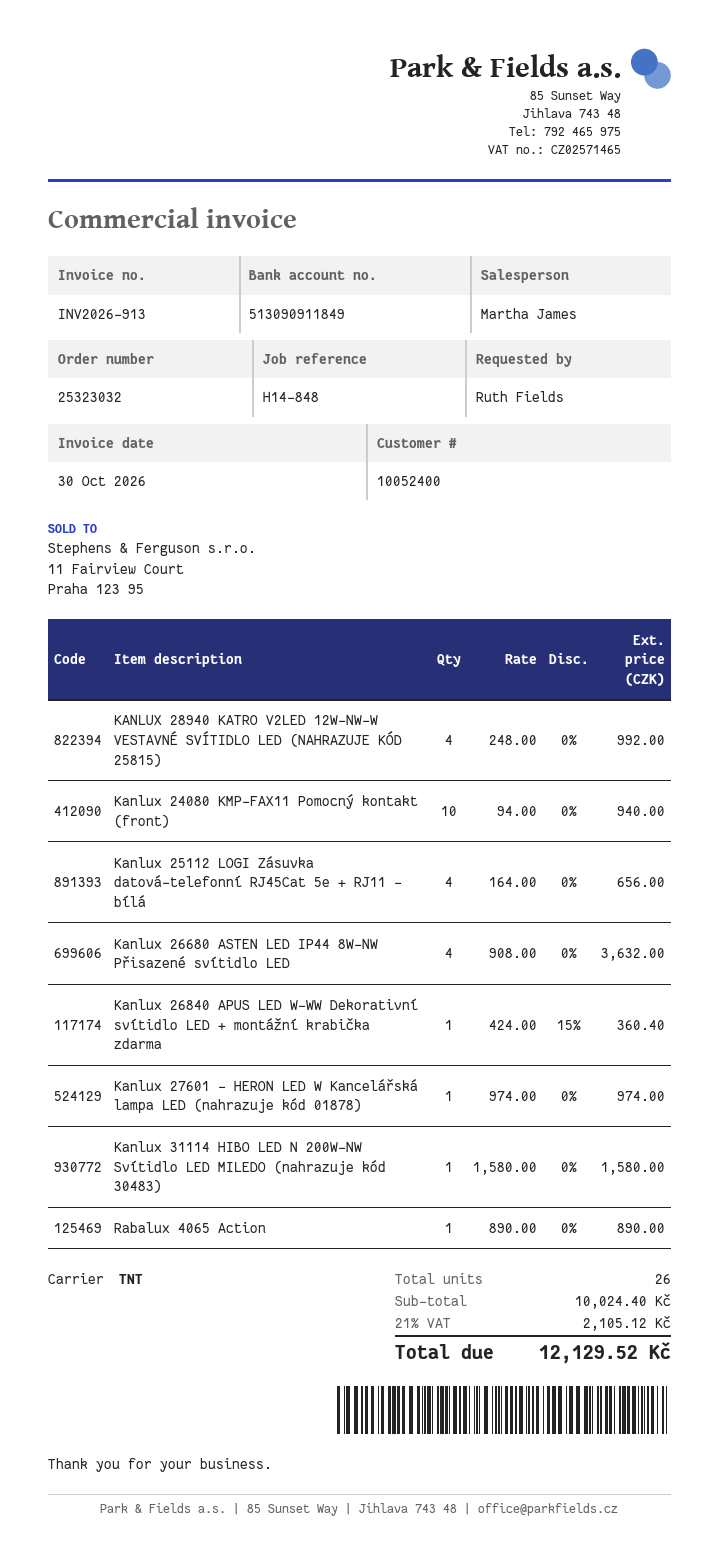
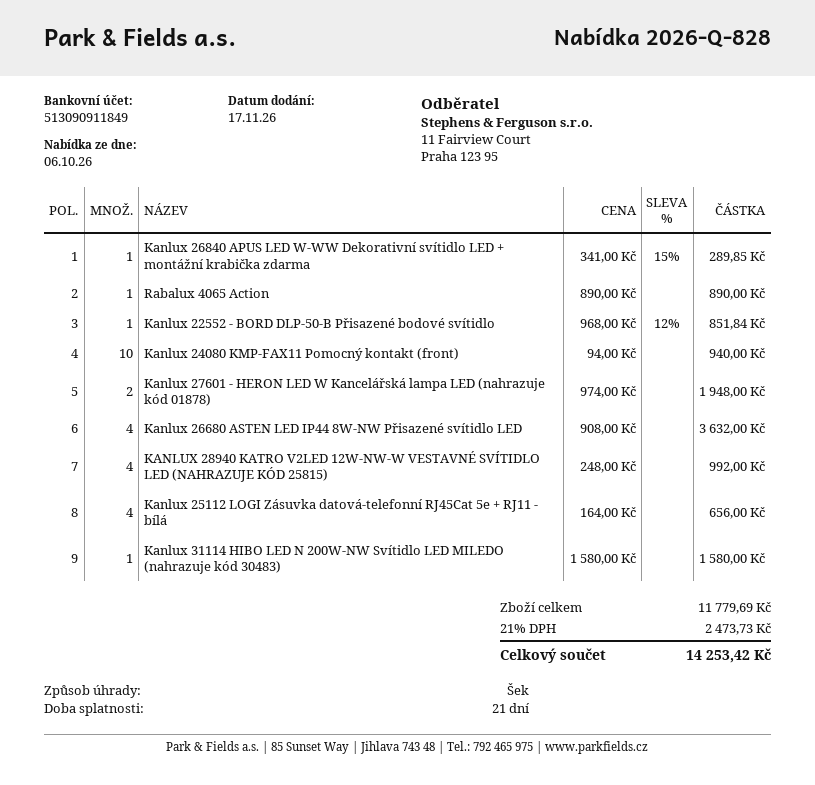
Kanlux 26840 APUS LED W-WW Dekorativní svítidlo LED + montážní krabička zdarma: 1 x 424.00 - 15% = 360.40 -> 1 x 341.00 - 15% = 289.85
Kanlux 27601 - HERON LED W Kancelářská lampa LED (nahrazuje kód 01878): 1 x 974.00 = 974.00 -> 2 x 974.00 = 1948.00
Kanlux 22552 - BORD DLP-50-B Přisazené bodové svítidlo: none -> 1 x 968.00 - 12% = 851.84
subtotal: 10024.40 -> 11779.69
tax: 21% = 2105.12 -> 21% = 2473.73
total: 12129.52 -> 14253.42

